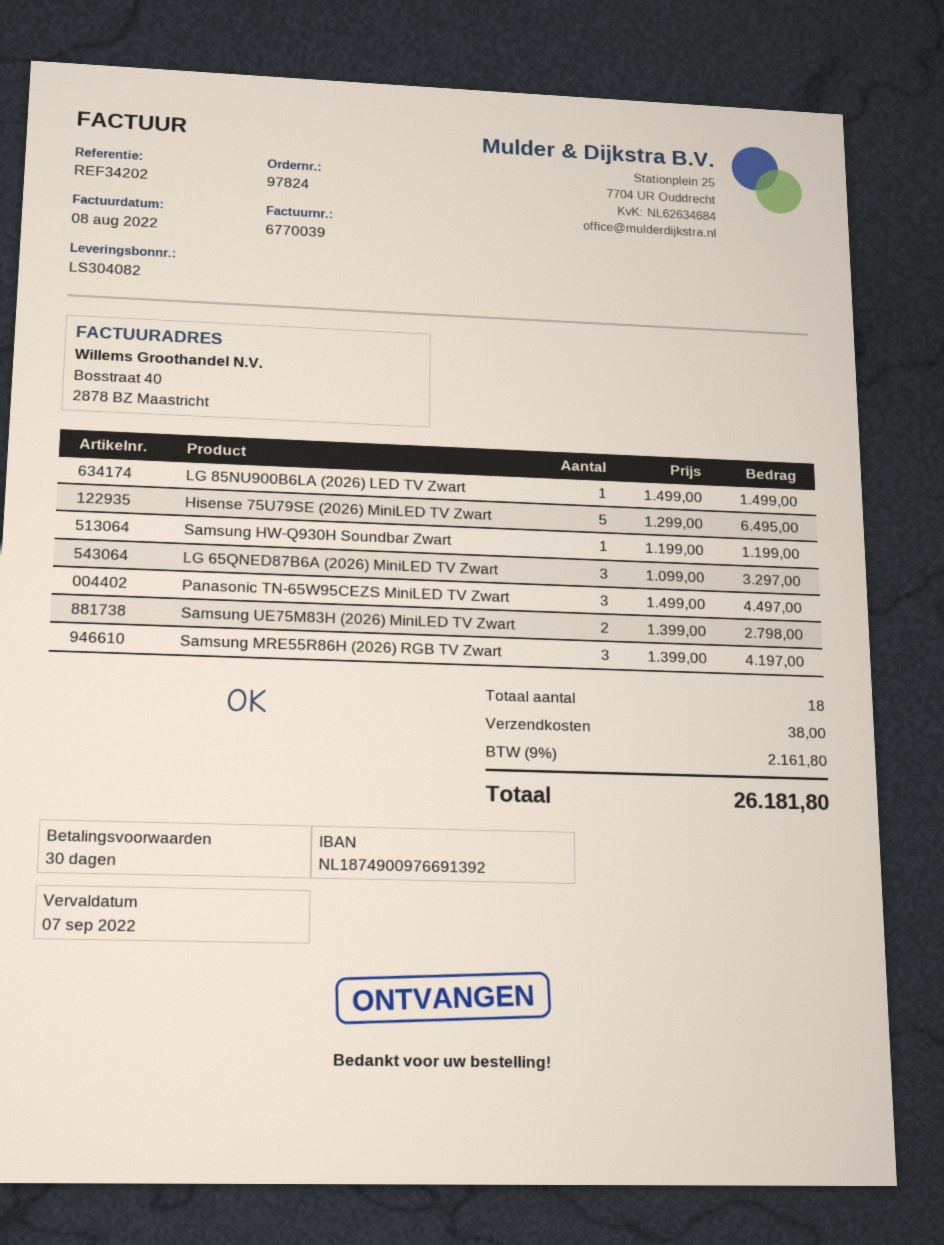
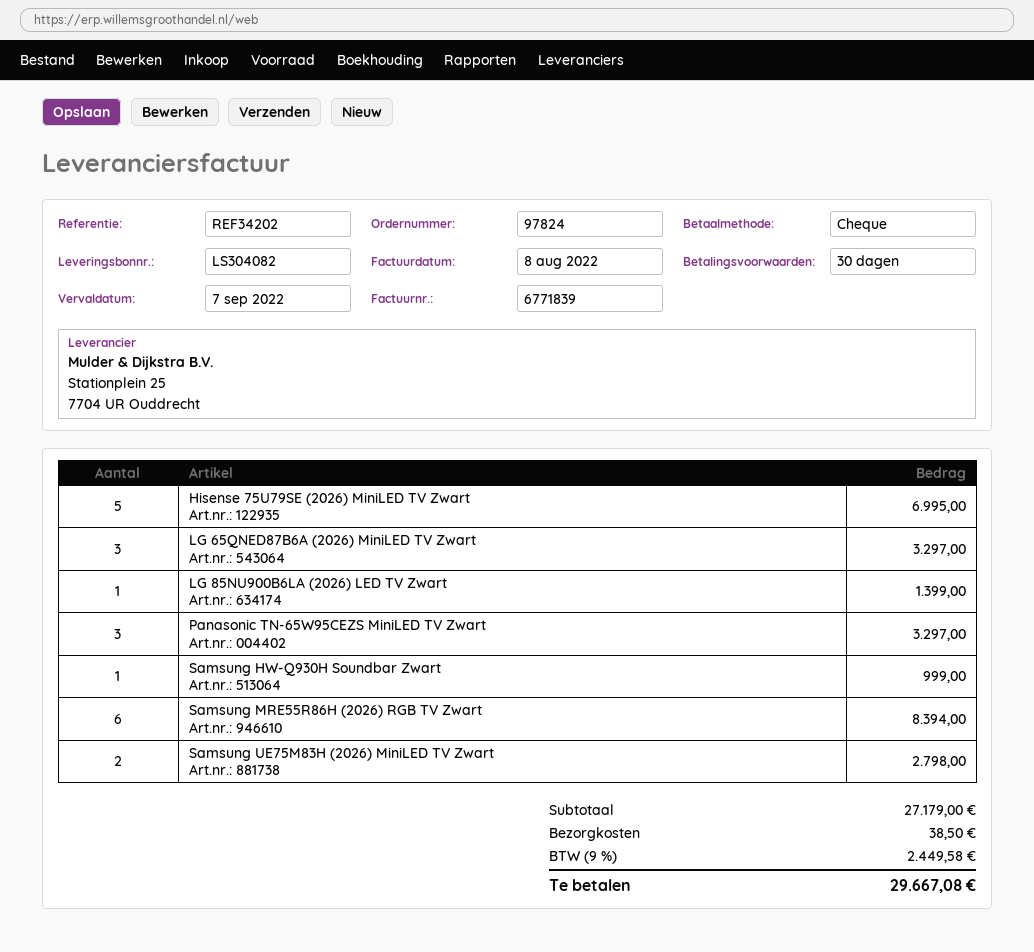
invoice number: 6770039 -> 6771839
LG 85NU900B6LA (2026) LED TV Zwart: 1 for 1499.00 -> 1 for 1399.00
Hisense 75U79SE (2026) MiniLED TV Zwart: 5 for 6495.00 -> 5 for 6995.00
Samsung HW-Q930H Soundbar Zwart: 1 for 1199.00 -> 1 for 999.00
Panasonic TN-65W95CEZS MiniLED TV Zwart: 3 for 4497.00 -> 3 for 3297.00
Samsung MRE55R86H (2026) RGB TV Zwart: 3 for 4197.00 -> 6 for 8394.00
shipping: 38.00 -> 38.50
tax: 9% = 2161.80 -> 9% = 2449.58
total: 26181.80 -> 29667.08

